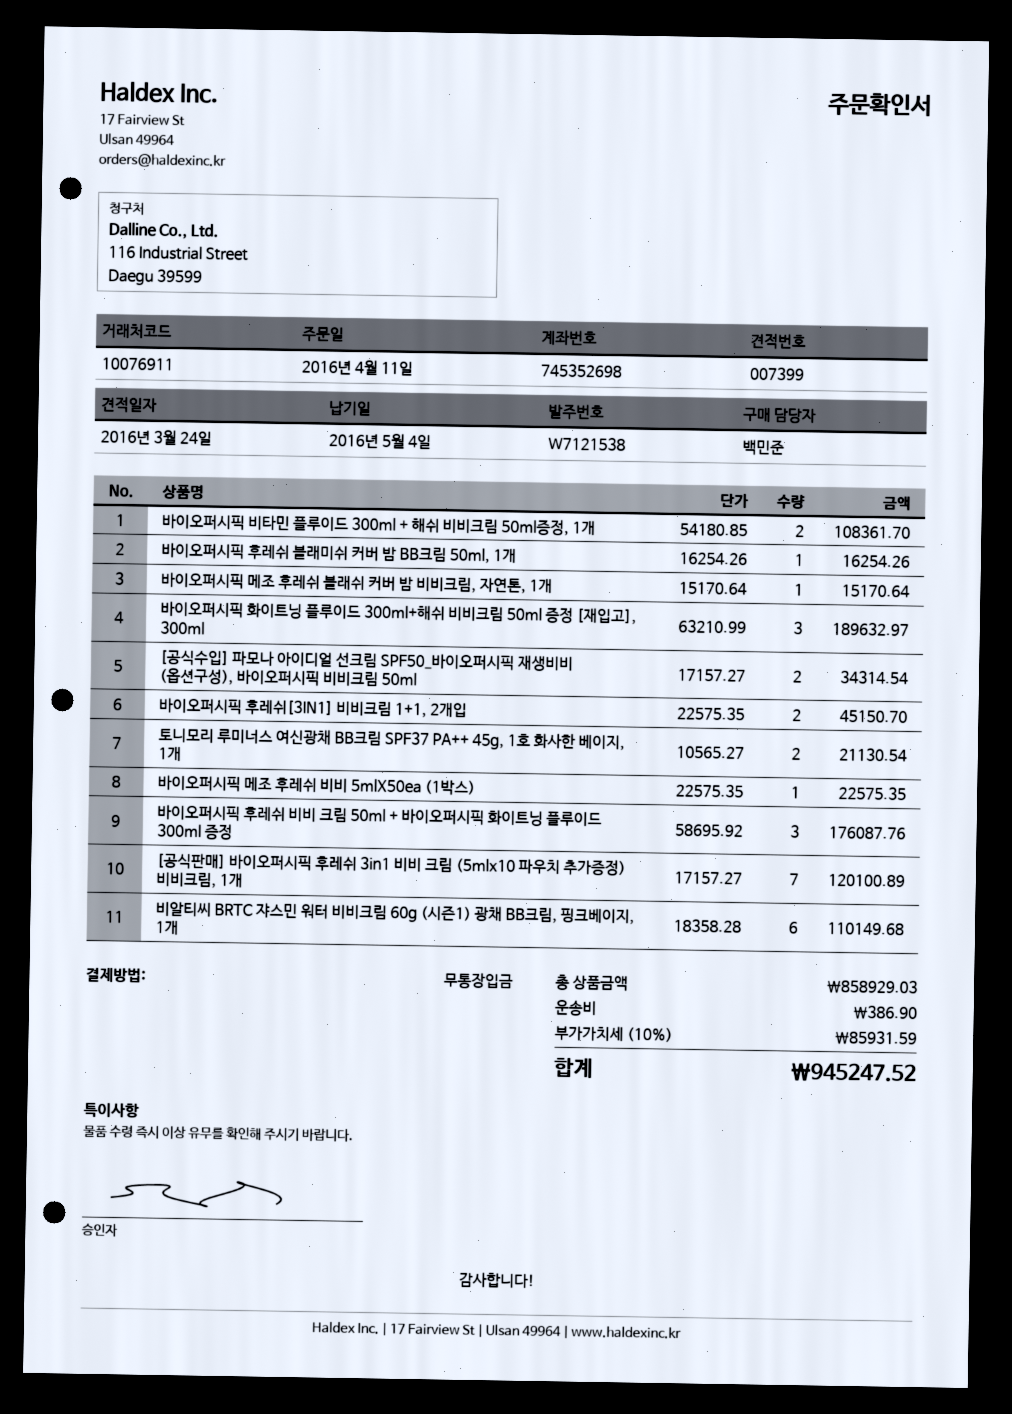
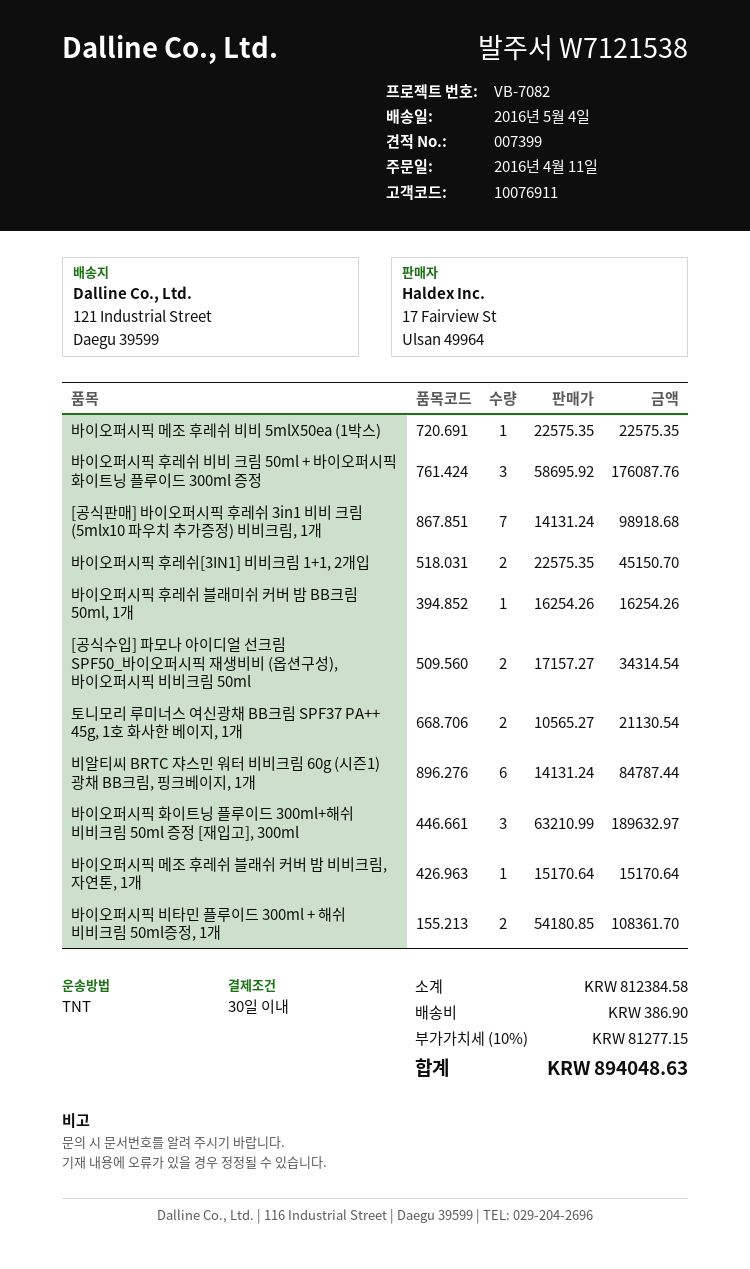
[공식판매] 바이오퍼시픽 후레쉬 3in1 비비 크림 (5mlx10 파우치 추가증정) 비비크림, 1개: 7 x 17157.27 = 120100.89 -> 7 x 14131.24 = 98918.68
비알티씨 BRTC 쟈스민 워터 비비크림 60g (시즌1) 광채 BB크림, 핑크베이지, 1개: 6 x 18358.28 = 110149.68 -> 6 x 14131.24 = 84787.44
subtotal: 858929.03 -> 812384.58
tax: 10% = 85931.59 -> 10% = 81277.15
total: 945247.52 -> 894048.63

